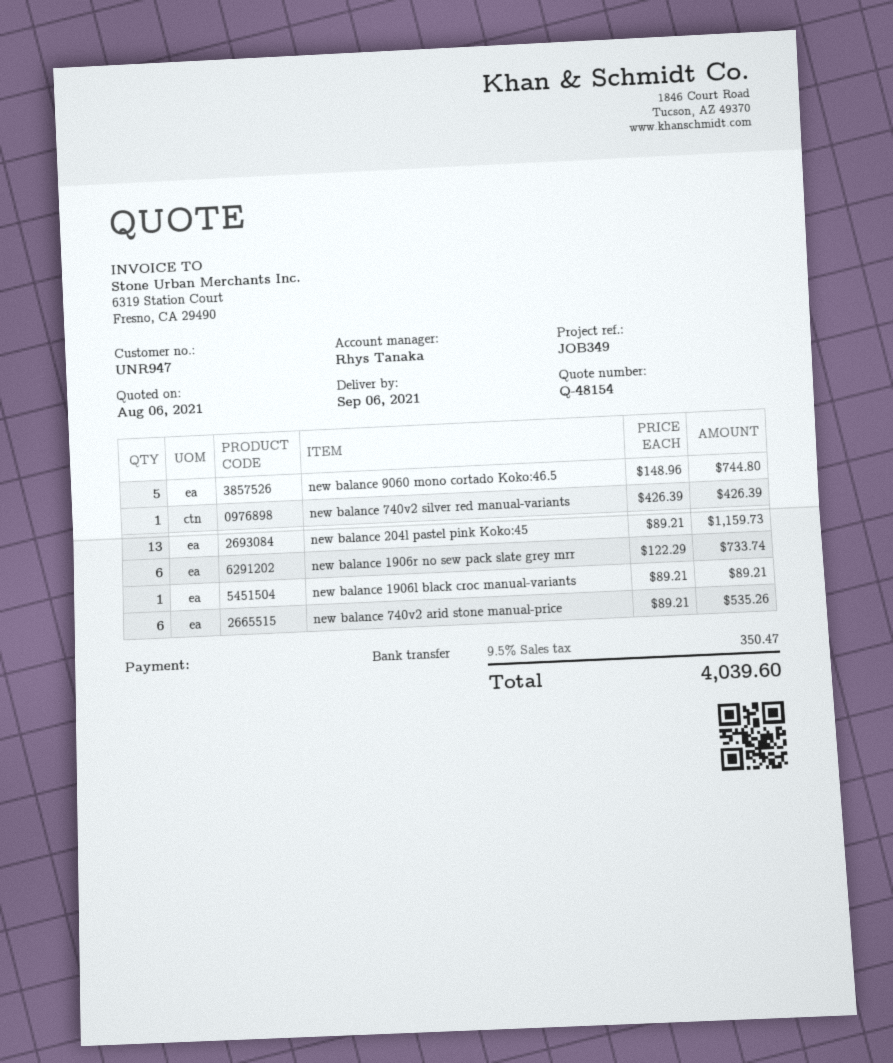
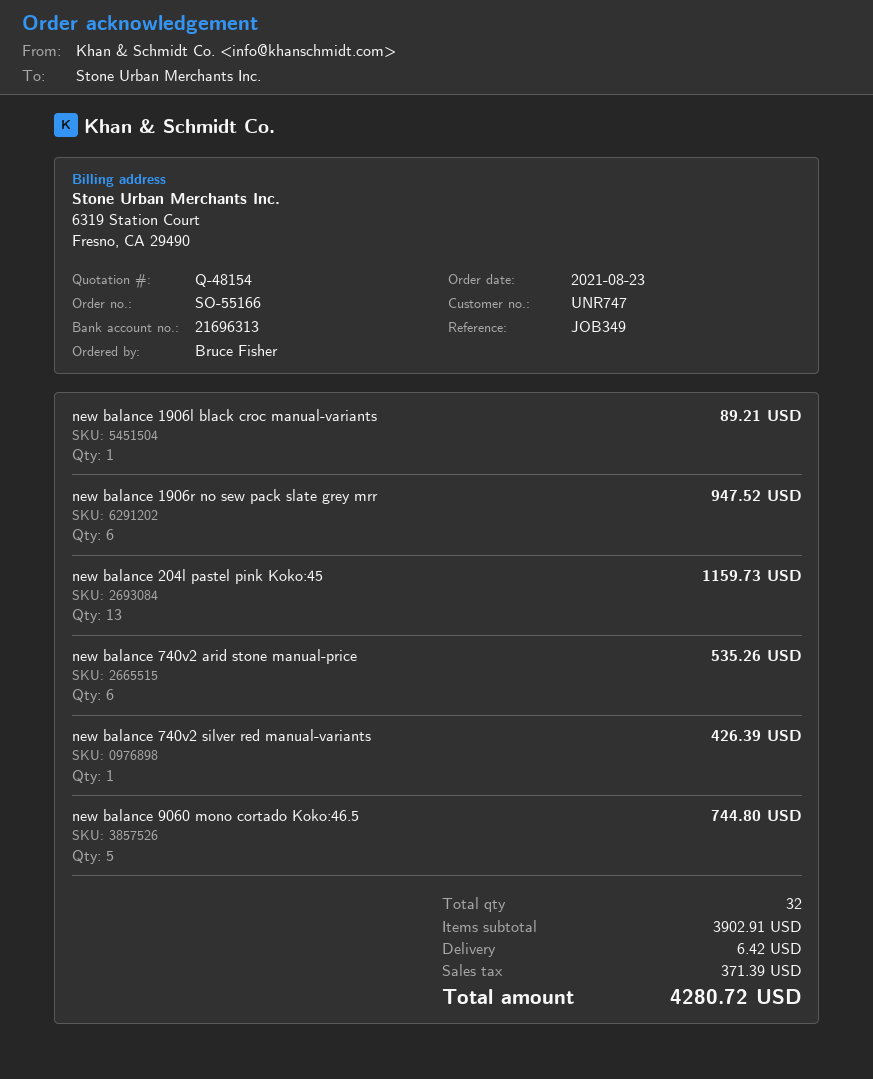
customer number: UNR947 -> UNR747
new balance 1906r no sew pack slate grey mrr: 6 for 733.74 -> 6 for 947.52
shipping: none -> 6.42
tax: 350.47 -> 371.39
total: 4039.60 -> 4280.72

